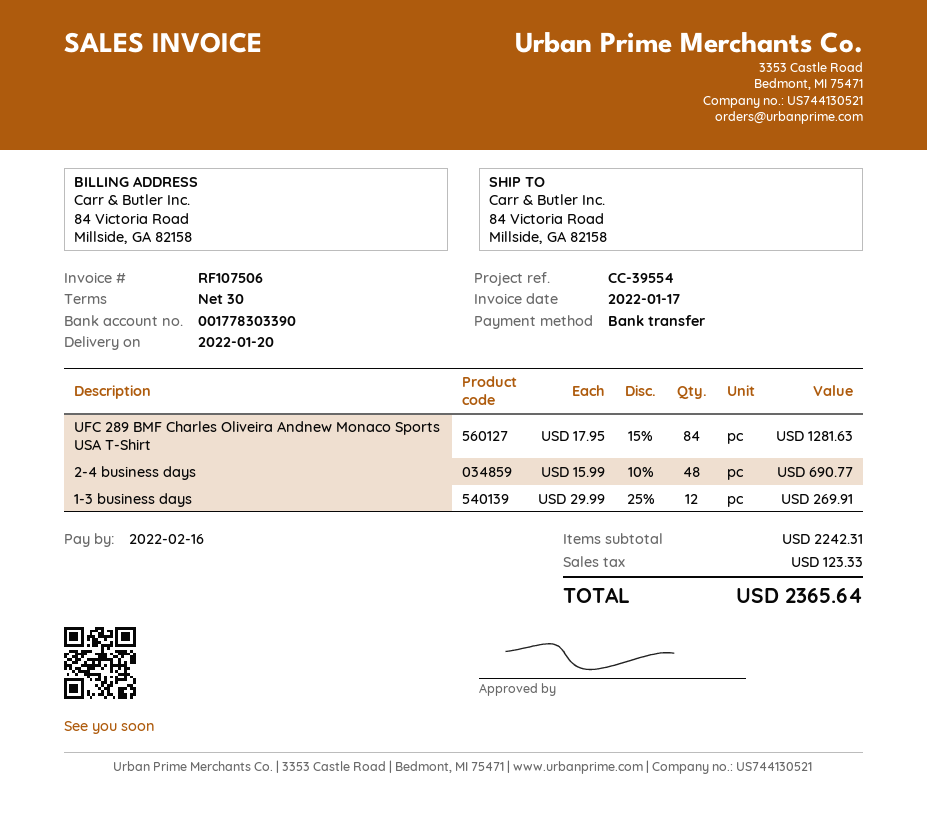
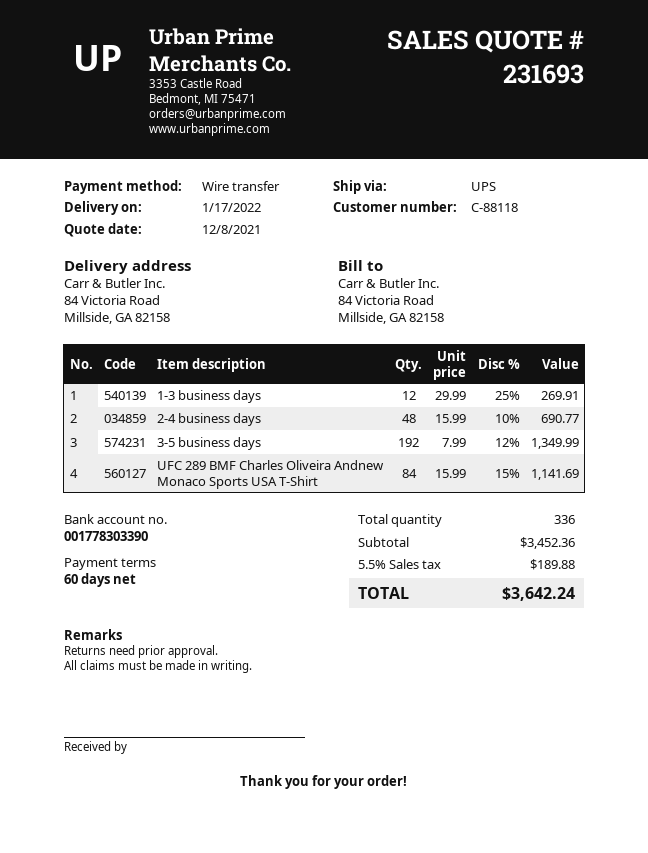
delivery date: 2022-01-20 -> 2022-01-17
payment terms: 30 days -> 60 days
UFC 289 BMF Charles Oliveira Andnew Monaco Sports USA T-Shirt: 84 x 17.95 - 15% = 1281.63 -> 84 x 15.99 - 15% = 1141.69
3-5 business days: none -> 192 x 7.99 - 12% = 1349.99
subtotal: 2242.31 -> 3452.36
tax: 123.33 -> 189.88
total: 2365.64 -> 3642.24

